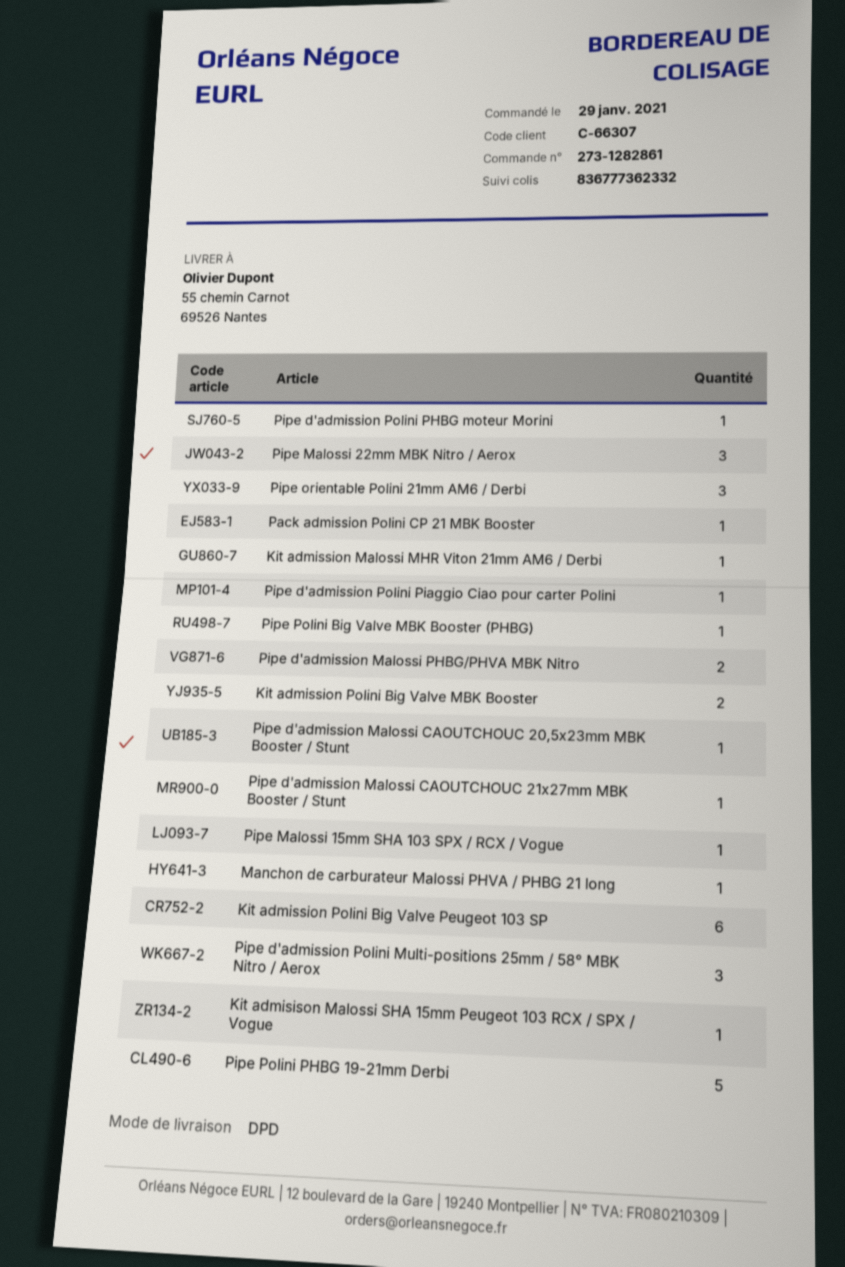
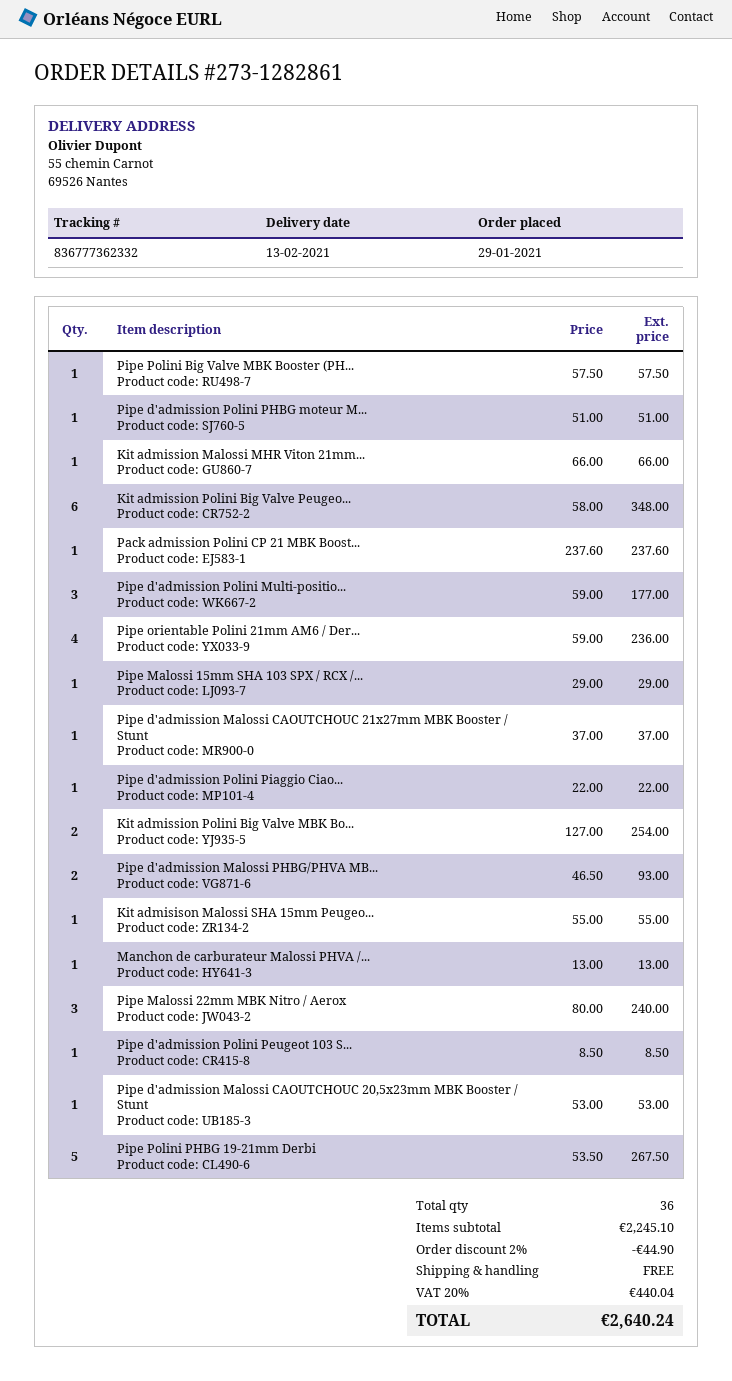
Pipe orientable Polini 21mm AM6 / Derbi: 3 -> 4
Pipe d'admission Polini Peugeot 103 S...: none -> 1

